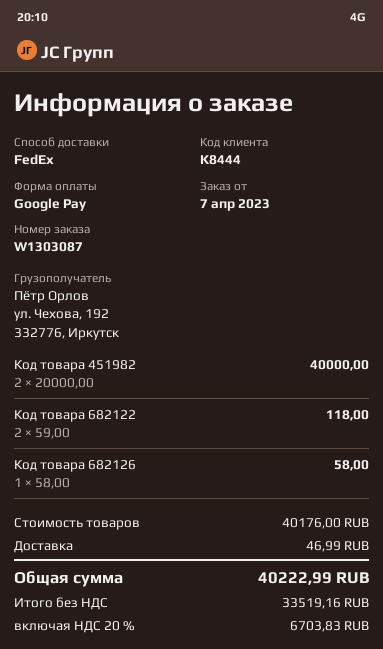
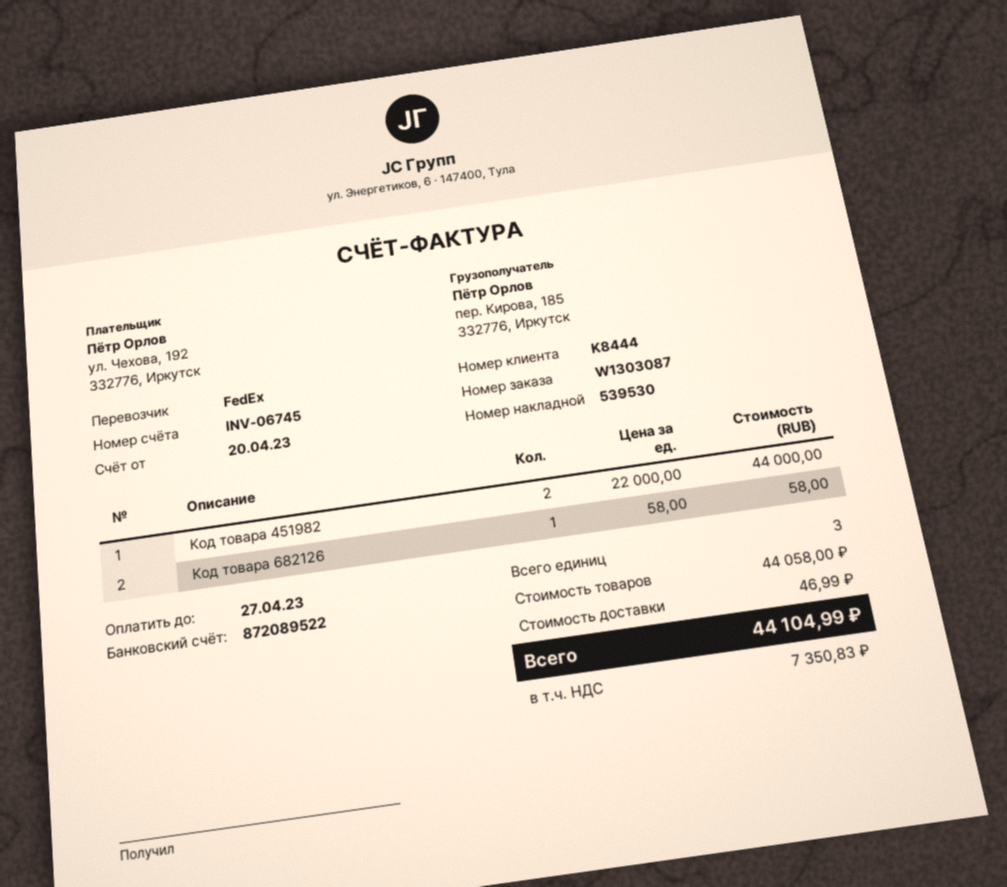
ship to: ул. Чехова, 192, 332776, Иркутск -> пер. Кирова, 185, 332776, Иркутск
Код товара 451982: 2 x 20000.00 = 40000.00 -> 2 x 22000.00 = 44000.00
Код товара 682122: 2 x 59.00 = 118.00 -> none
subtotal: 40176.00 -> 44058.00
tax: 6703.83 -> 7350.83
total: 40222.99 -> 44104.99

